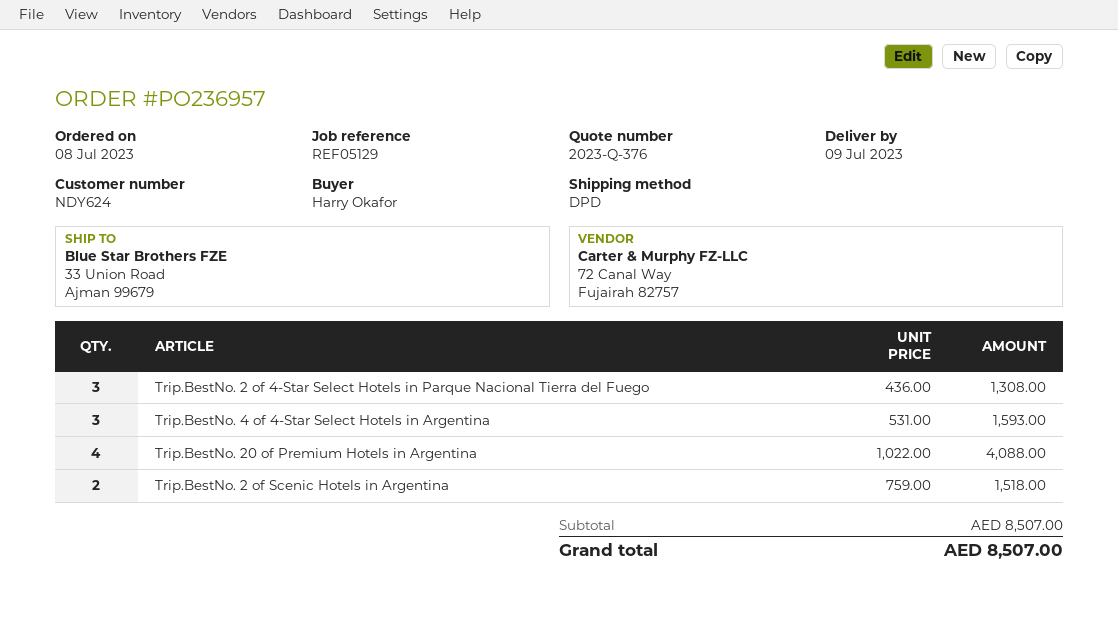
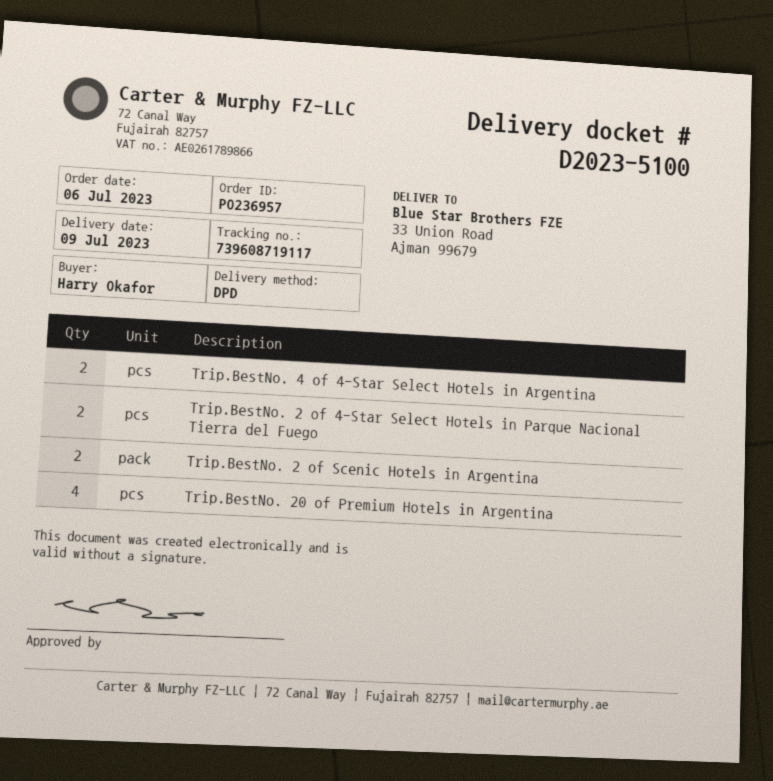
order date: 2023-07-08 -> 2023-07-06
Trip.BestNo. 2 of 4-Star Select Hotels in Parque Nacional Tierra del Fuego: 3 -> 2
Trip.BestNo. 4 of 4-Star Select Hotels in Argentina: 3 -> 2

